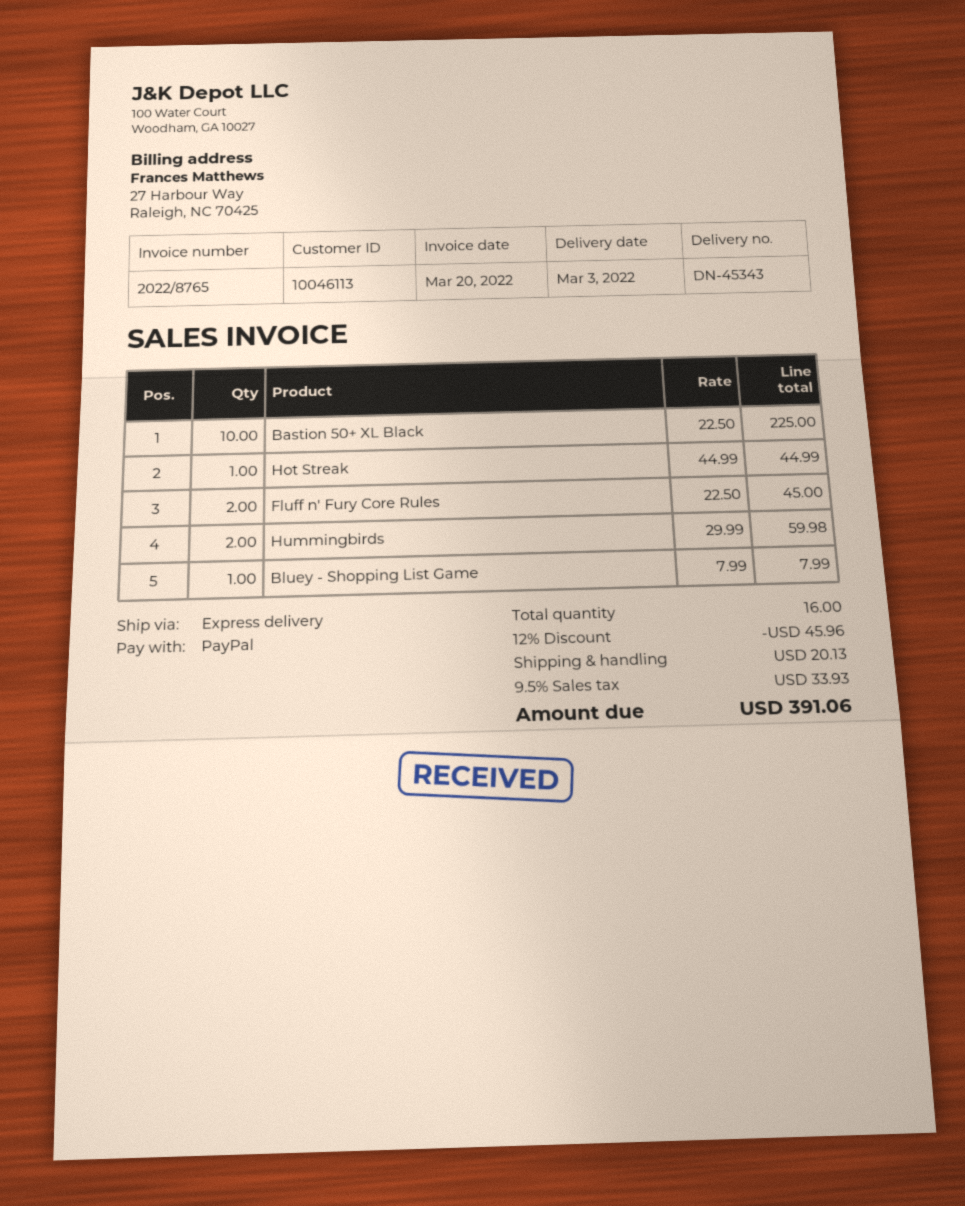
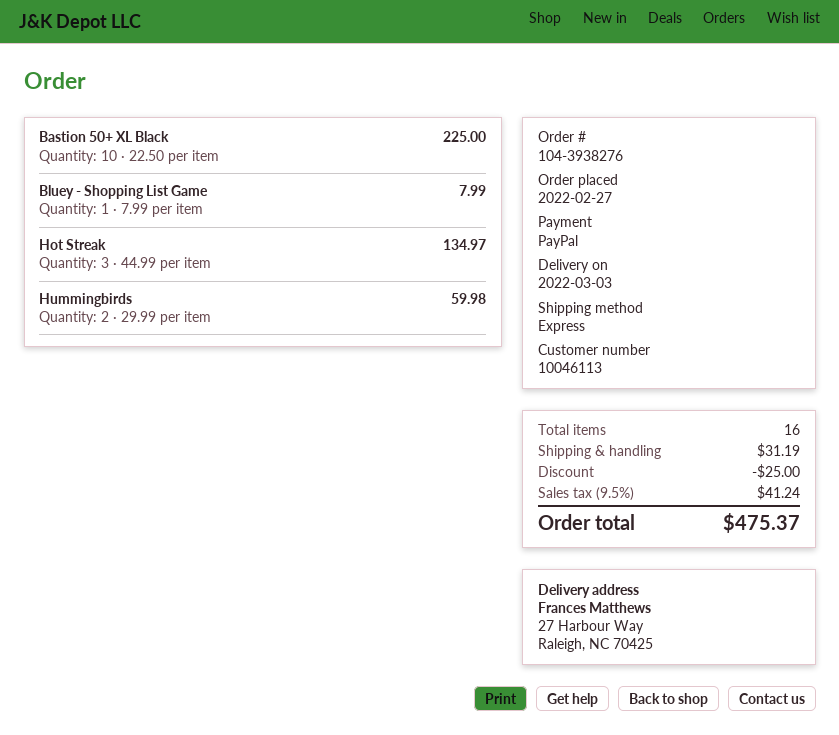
Hot Streak: 1 x 44.99 = 44.99 -> 3 x 44.99 = 134.97
Fluff n' Fury Core Rules: 2 x 22.50 = 45.00 -> none
discount: 45.96 -> 25.00
shipping: 20.13 -> 31.19
tax: 9.5% = 33.93 -> 9.5% = 41.24
total: 391.06 -> 475.37

